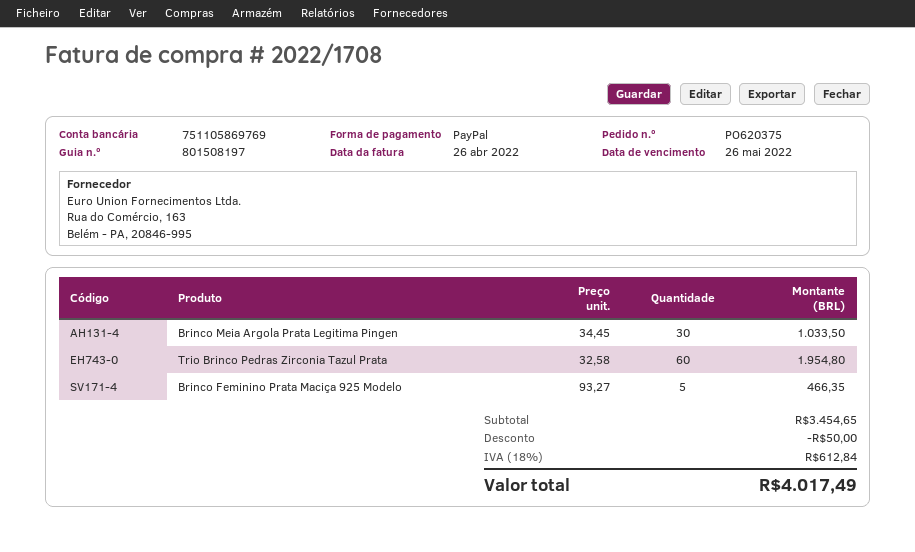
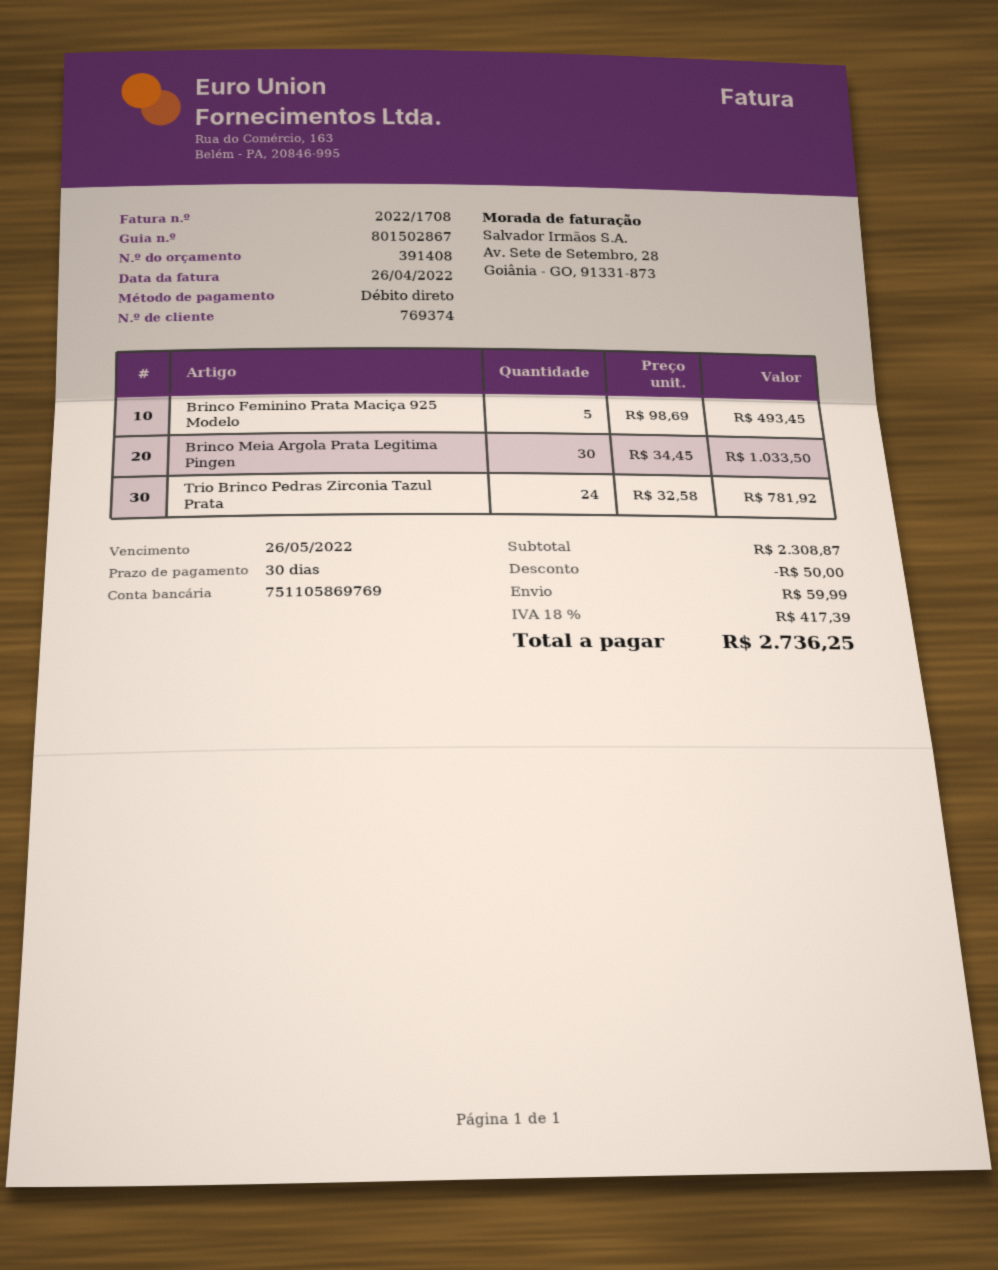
delivery note number: 801508197 -> 801502867
payment method: PayPal -> direct debit
Trio Brinco Pedras Zirconia Tazul Prata: 60 x 32.58 = 1954.80 -> 24 x 32.58 = 781.92
Brinco Feminino Prata Maciça 925 Modelo: 5 x 93.27 = 466.35 -> 5 x 98.69 = 493.45
subtotal: 3454.65 -> 2308.87
shipping: none -> 59.99
tax: 18% = 612.84 -> 18% = 417.39
total: 4017.49 -> 2736.25

